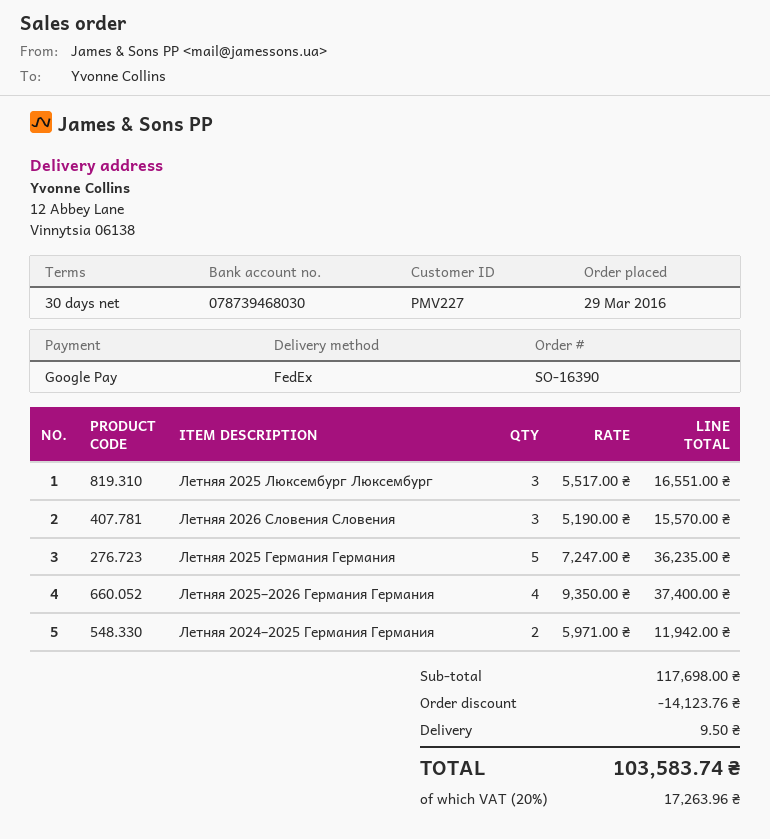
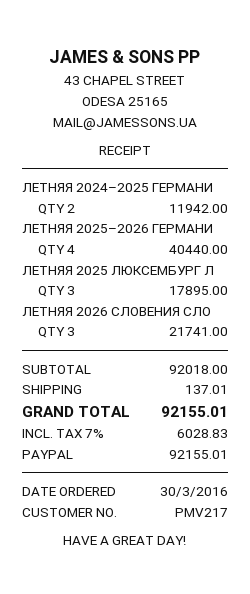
order date: 2016-03-29 -> 2016-03-30
customer number: PMV227 -> PMV217
payment method: Google Pay -> PayPal
Летняя 2025 Люксембург Люксембург: 3 for 16551.00 -> 3 for 17895.00
Летняя 2026 Словения Словения: 3 for 15570.00 -> 3 for 21741.00
Летняя 2025 Германия Германия: 5 for 36235.00 -> none
Летняя 2025–2026 Германия Германия: 4 for 37400.00 -> 4 for 40440.00
subtotal: 117698.00 -> 92018.00
discount: 14123.76 -> none
shipping: 9.50 -> 137.01
tax: 20% = 17263.96 -> 7% = 6028.83
total: 103583.74 -> 92155.01

